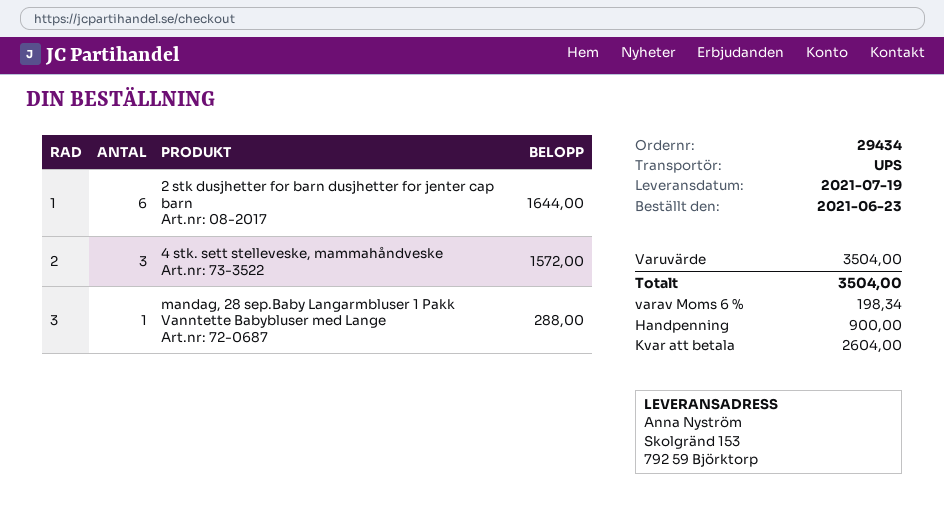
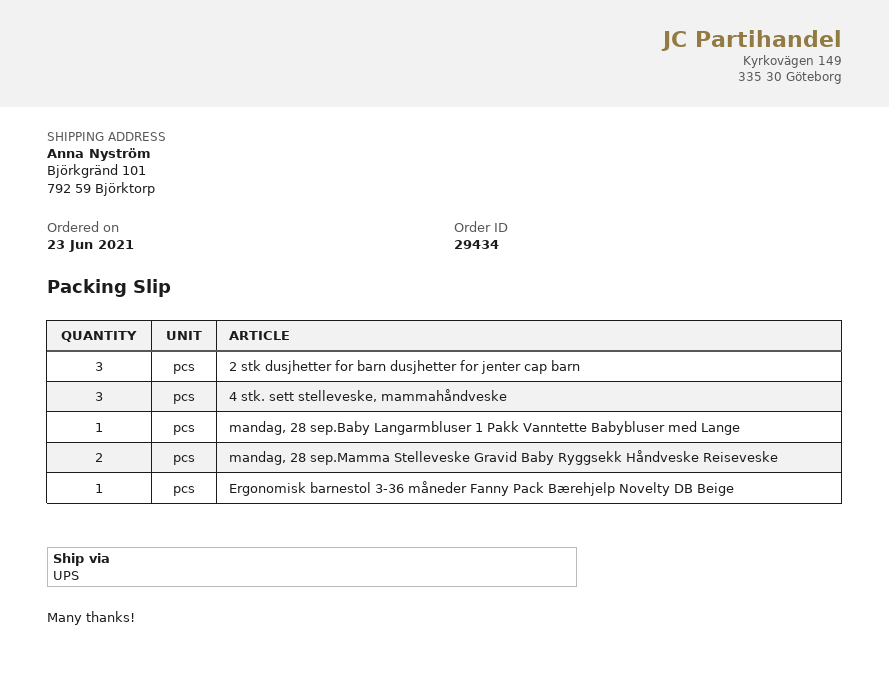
ship to: Skolgränd 153, 792 59 Björktorp -> Björkgränd 101, 792 59 Björktorp
2 stk dusjhetter for barn dusjhetter for jenter cap barn: 6 -> 3
mandag, 28 sep.Mamma Stelleveske Gravid Baby Ryggsekk Håndveske Reiseveske: none -> 2
Ergonomisk barnestol 3-36 måneder Fanny Pack Bærehjelp Novelty DB Beige: none -> 1

